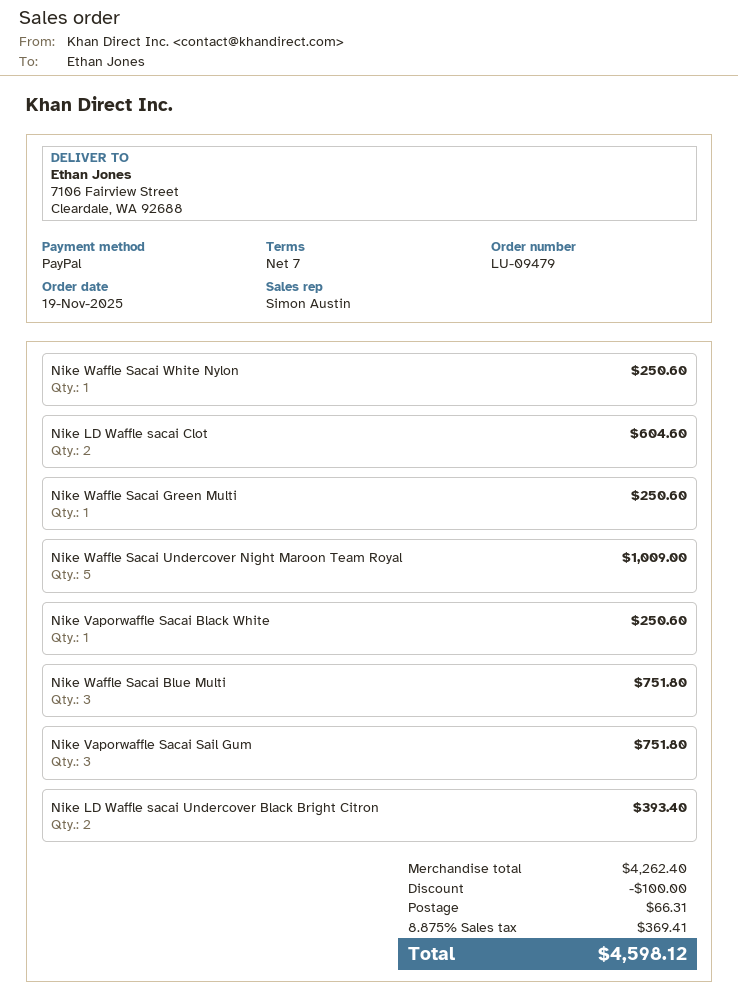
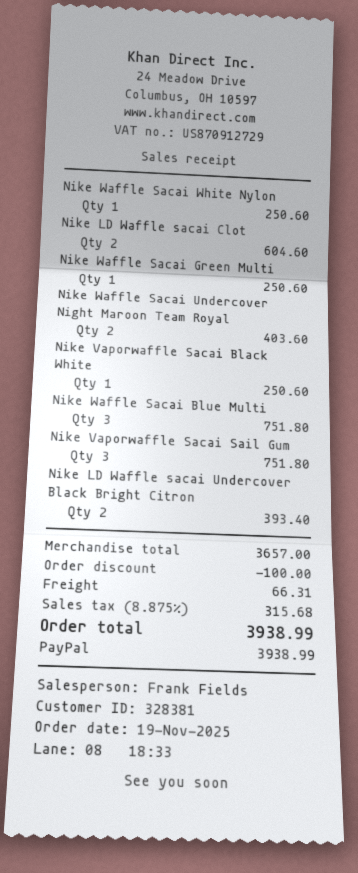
sales rep: Simon Austin -> Frank Fields
Nike Waffle Sacai Undercover Night Maroon Team Royal: 5 for 1009.00 -> 2 for 403.60
subtotal: 4262.40 -> 3657.00
tax: 8.875% = 369.41 -> 8.875% = 315.68
total: 4598.12 -> 3938.99

